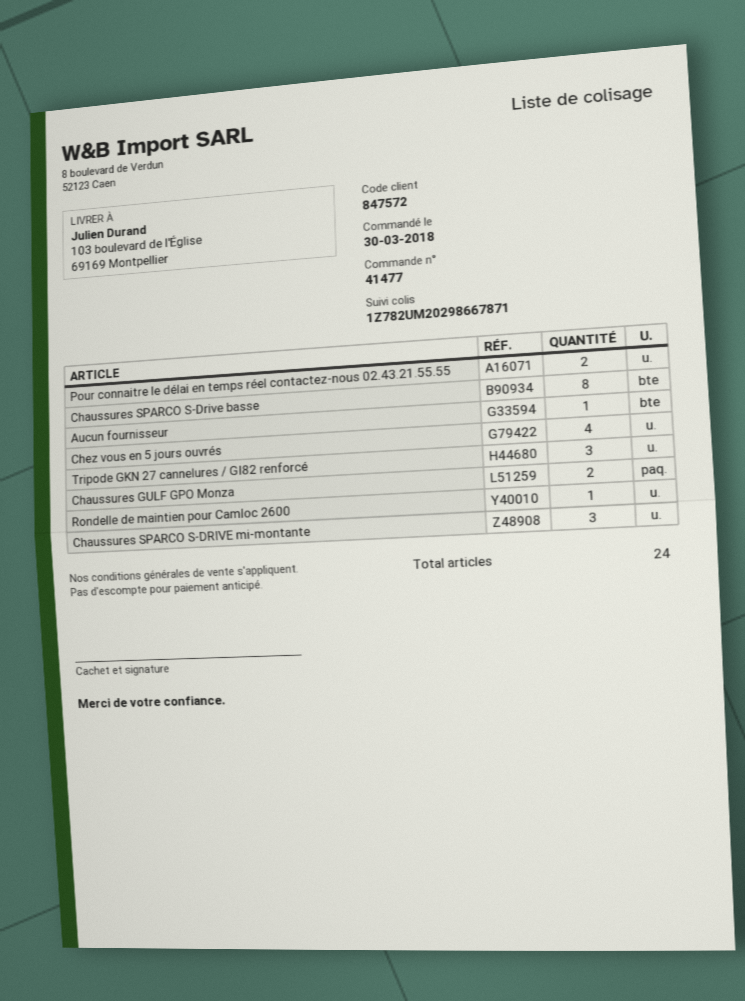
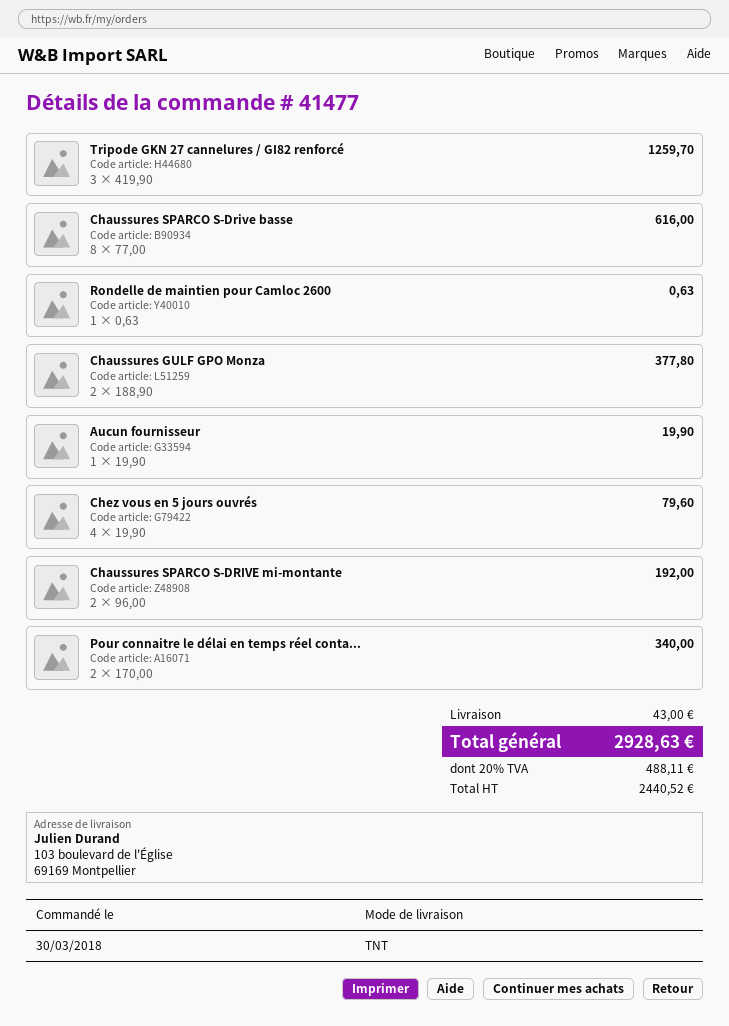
Chaussures SPARCO S-DRIVE mi-montante: 3 -> 2

